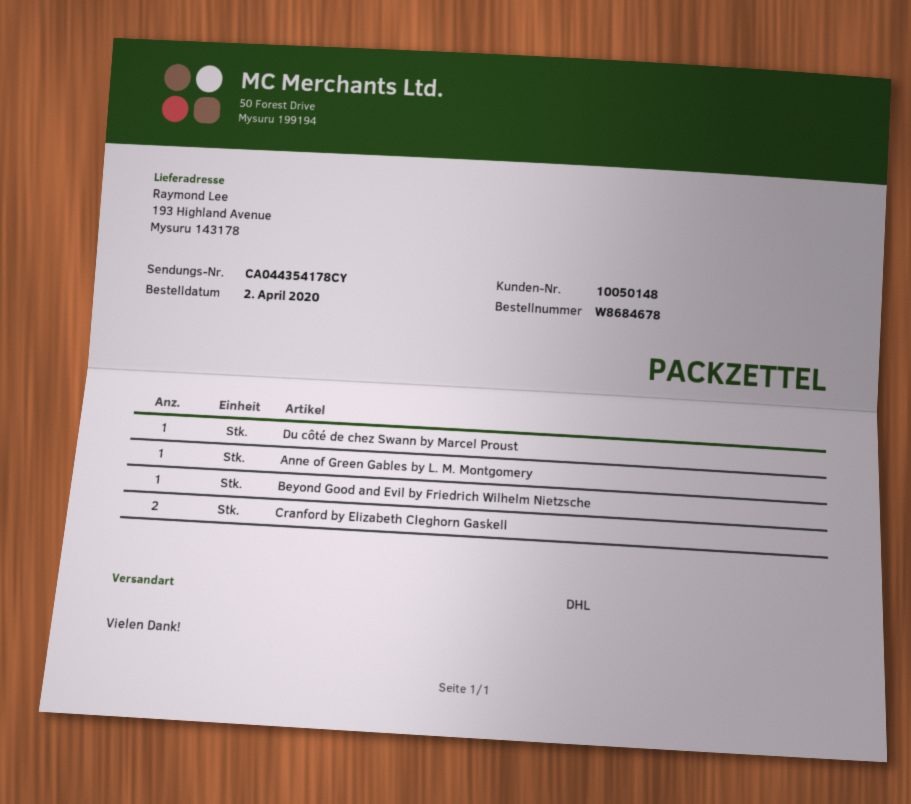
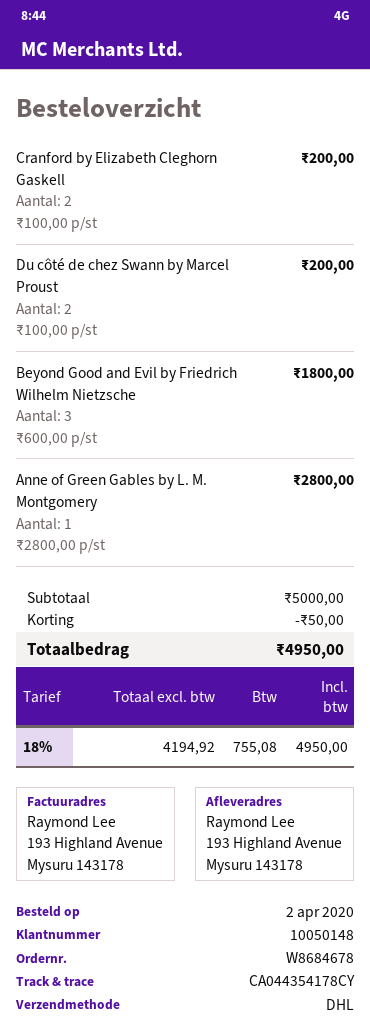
Du côté de chez Swann by Marcel Proust: 1 -> 2
Beyond Good and Evil by Friedrich Wilhelm Nietzsche: 1 -> 3

